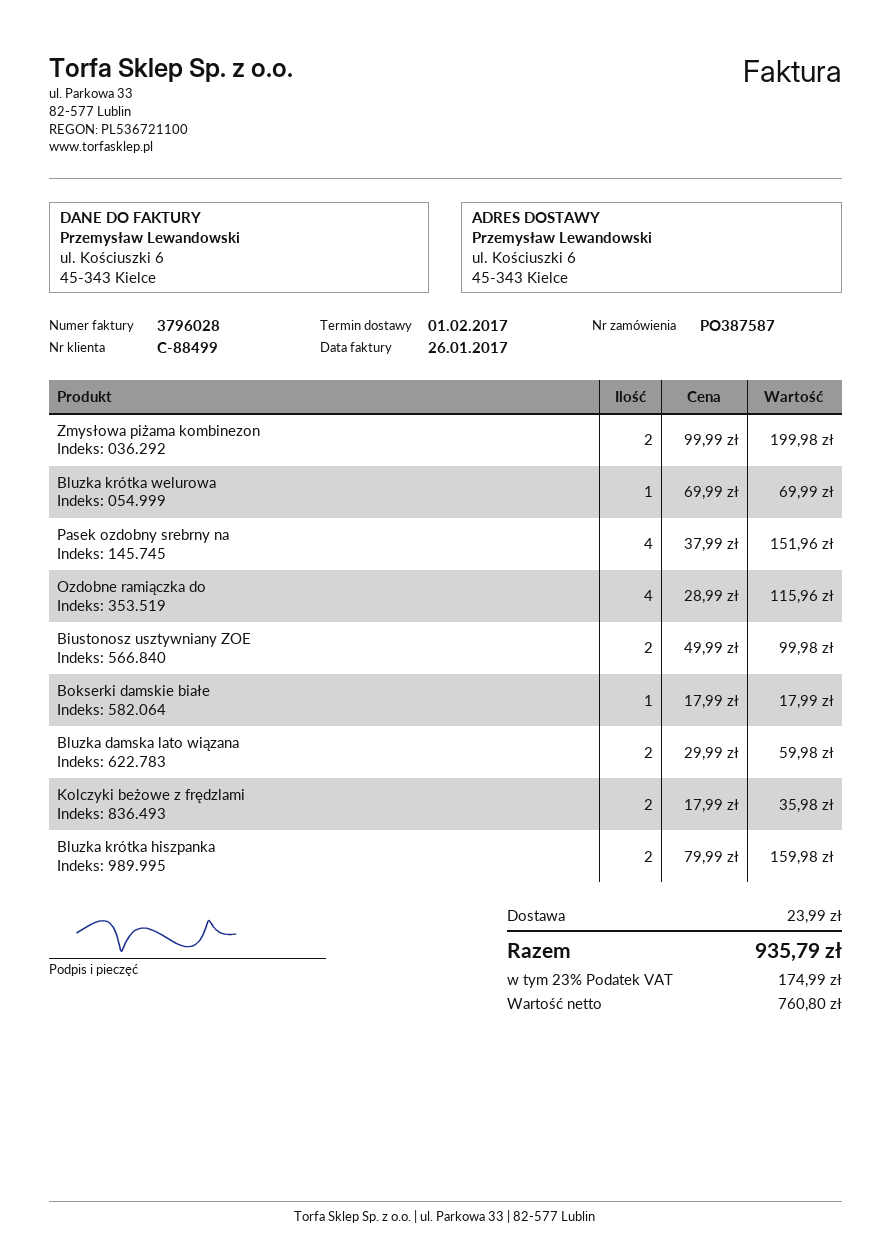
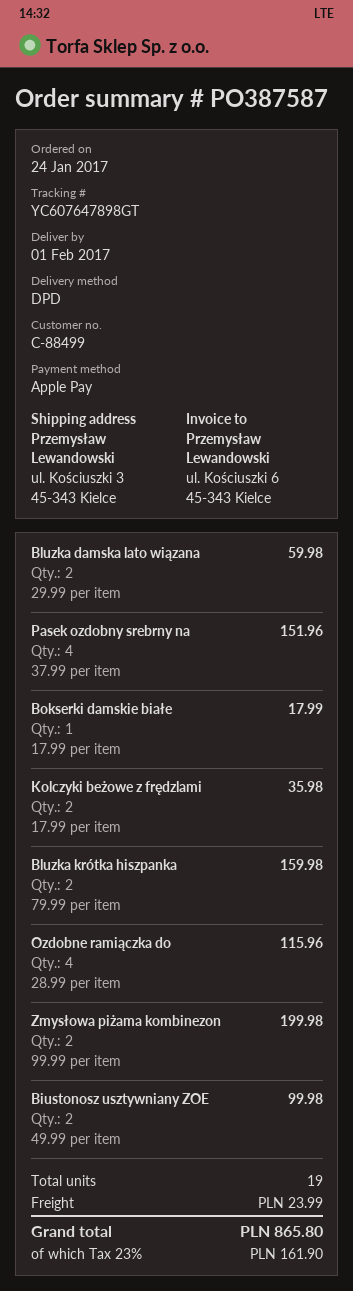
ship to: ul. Kościuszki 6, 45-343 Kielce -> ul. Kościuszki 3, 45-343 Kielce
Bluzka krótka welurowa: 1 x 69.99 = 69.99 -> none
tax: 23% = 174.99 -> 23% = 161.90
total: 935.79 -> 865.80

